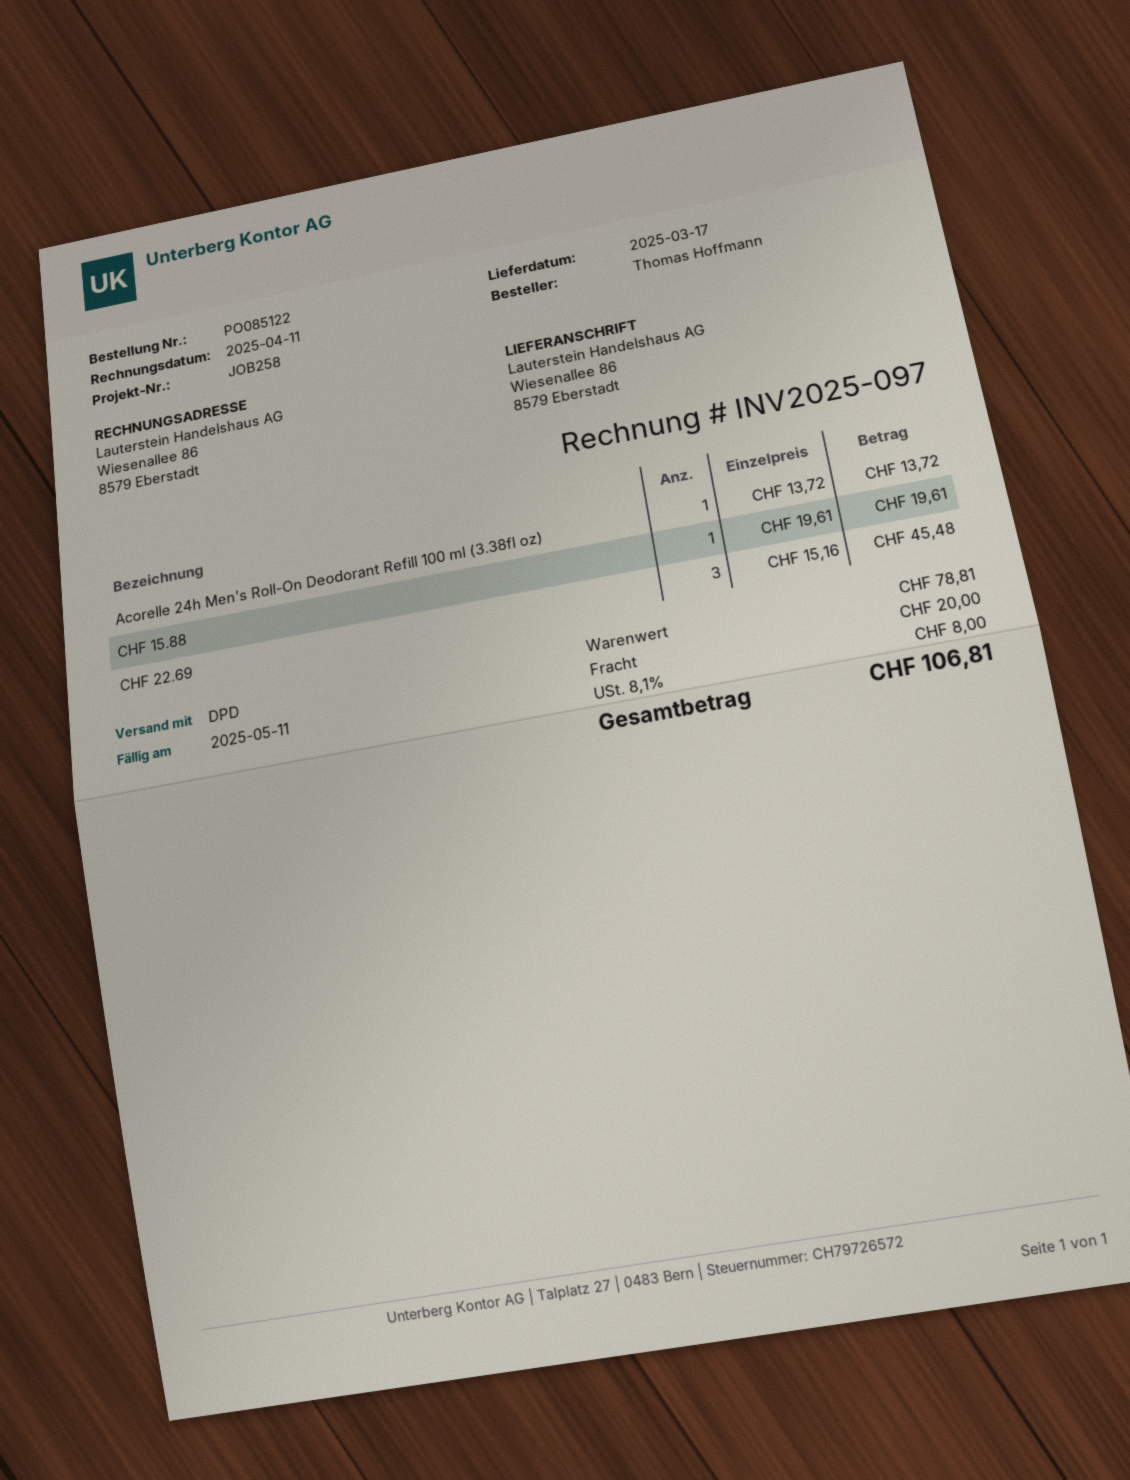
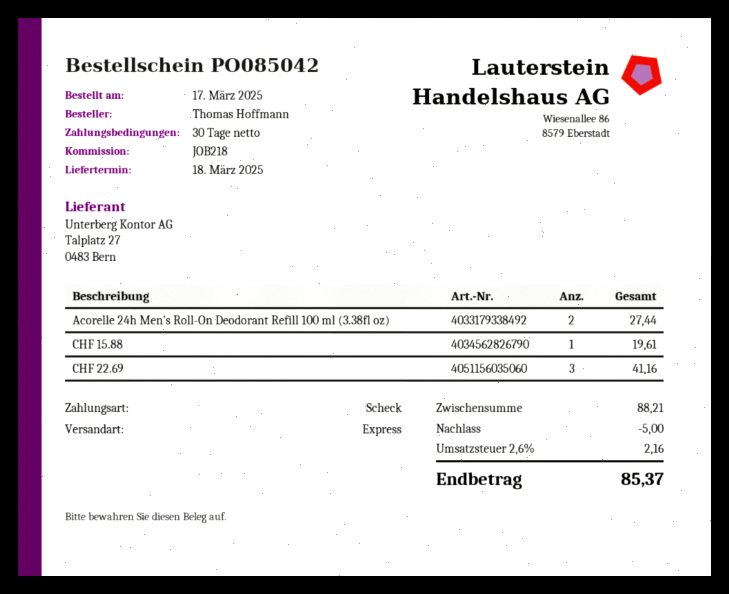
order number: PO085122 -> PO085042
delivery date: 2025-03-17 -> 2025-03-18
reference: JOB258 -> JOB218
shipping method: DPD -> express
Acorelle 24h Men's Roll-On Deodorant Refill 100 ml (3.38fl oz): 1 for 13.72 -> 2 for 27.44
CHF 22.69: 3 for 45.48 -> 3 for 41.16
subtotal: 78.81 -> 88.21
discount: none -> 5.00
shipping: 20.00 -> none
tax: 8.1% = 8.00 -> 2.6% = 2.16
total: 106.81 -> 85.37

